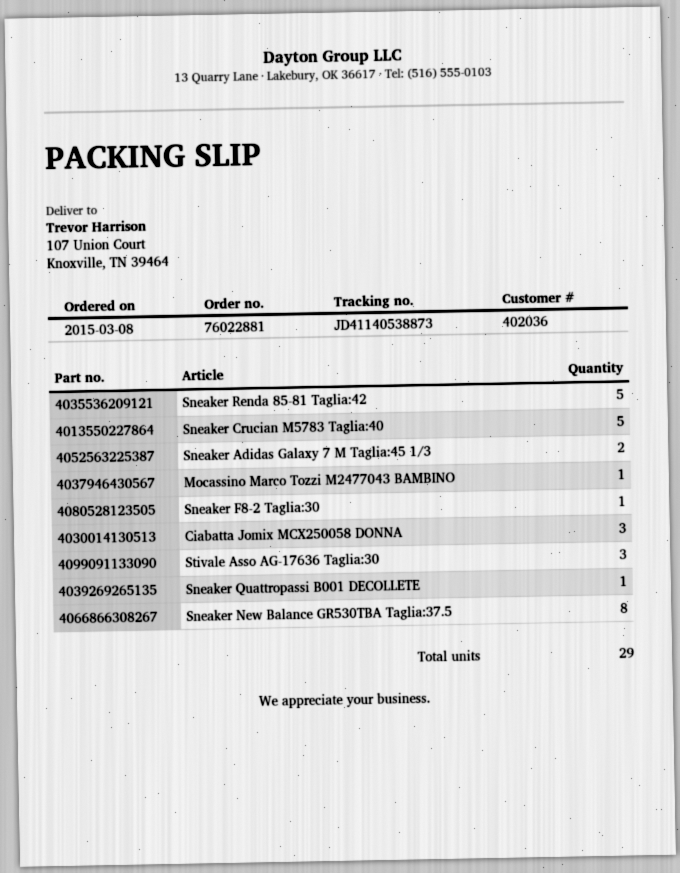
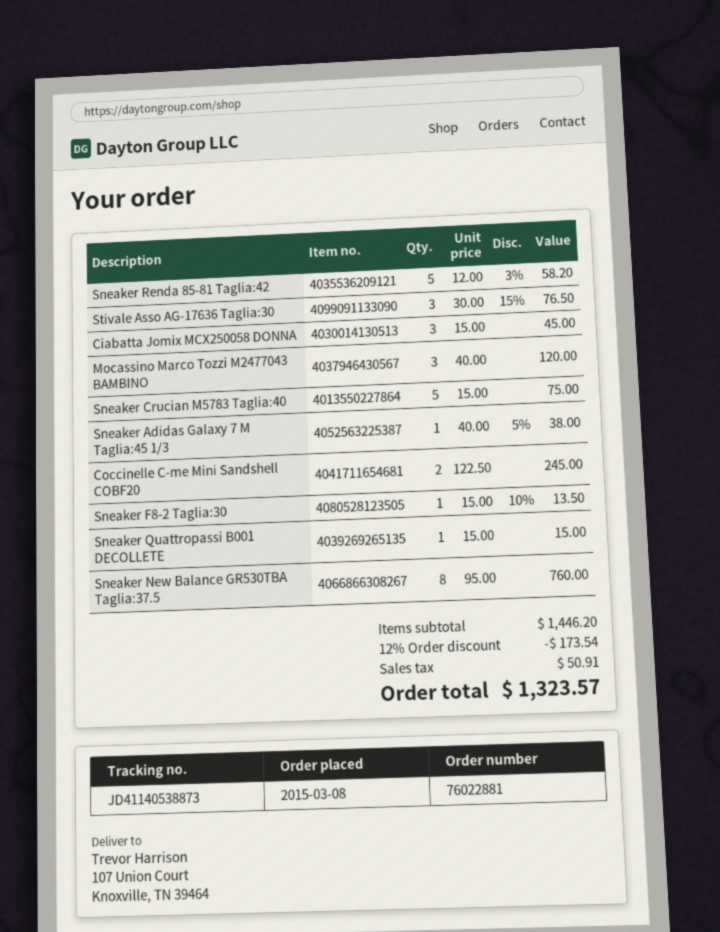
Sneaker Adidas Galaxy 7 M Taglia:45 1/3: 2 -> 1
Mocassino Marco Tozzi M2477043 BAMBINO: 1 -> 3
Coccinelle C-me Mini Sandshell COBF20: none -> 2

